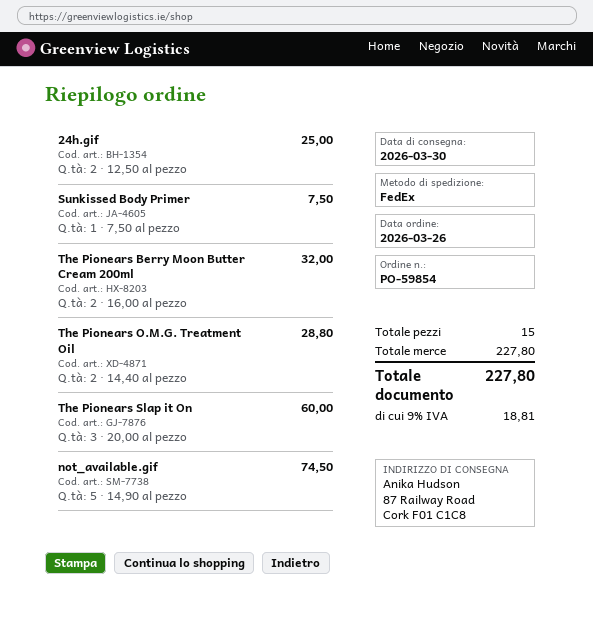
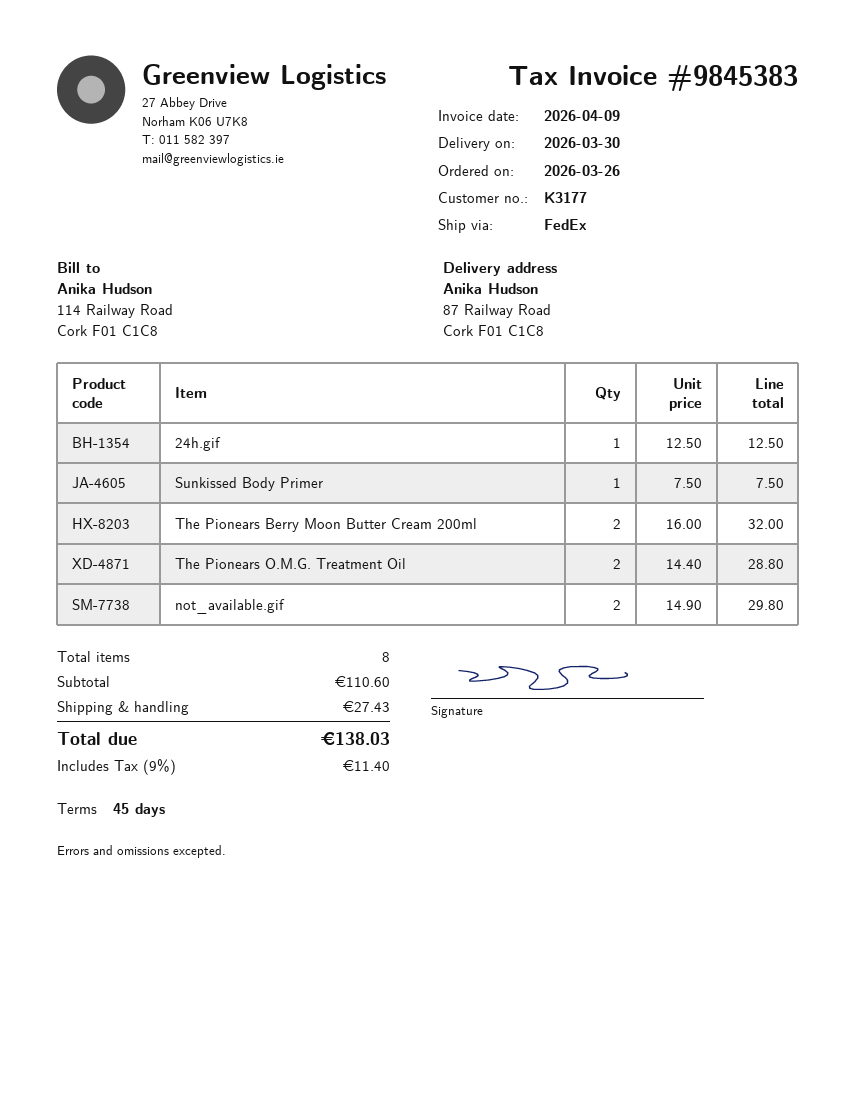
24h.gif: 2 x 12.50 = 25.00 -> 1 x 12.50 = 12.50
The Pionears Slap it On: 3 x 20.00 = 60.00 -> none
not_available.gif: 5 x 14.90 = 74.50 -> 2 x 14.90 = 29.80
total quantity: 15 -> 8
subtotal: 227.80 -> 110.60
shipping: none -> 27.43
tax: 9% = 18.81 -> 9% = 11.40
total: 227.80 -> 138.03

